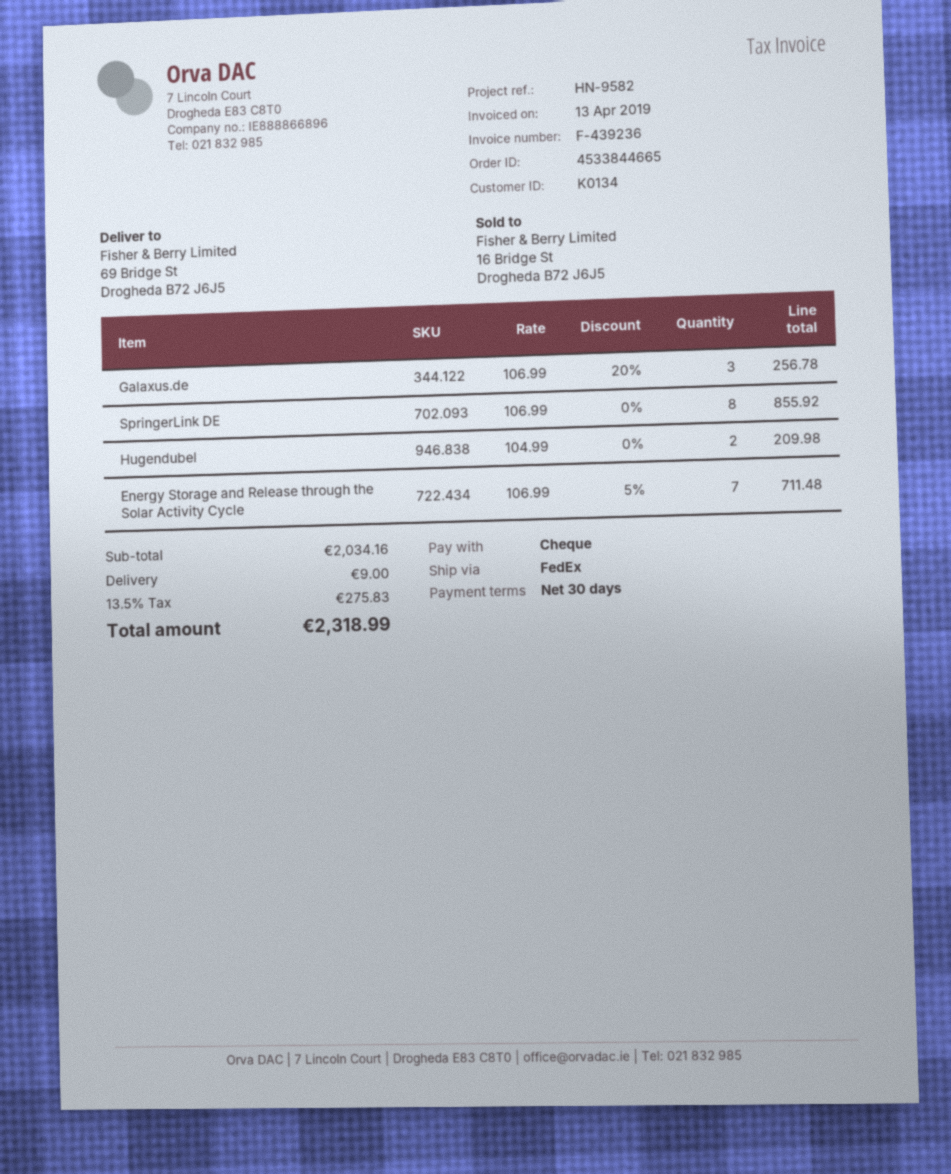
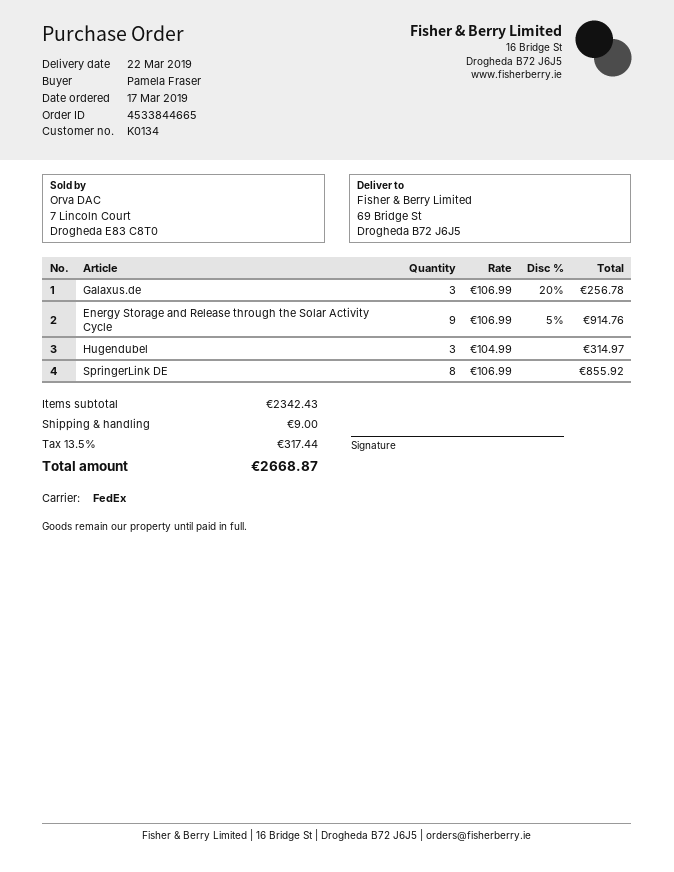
Hugendubel: 2 x 104.99 = 209.98 -> 3 x 104.99 = 314.97
Energy Storage and Release through the Solar Activity Cycle: 7 x 106.99 - 5% = 711.48 -> 9 x 106.99 - 5% = 914.76
subtotal: 2034.16 -> 2342.43
tax: 13.5% = 275.83 -> 13.5% = 317.44
total: 2318.99 -> 2668.87

